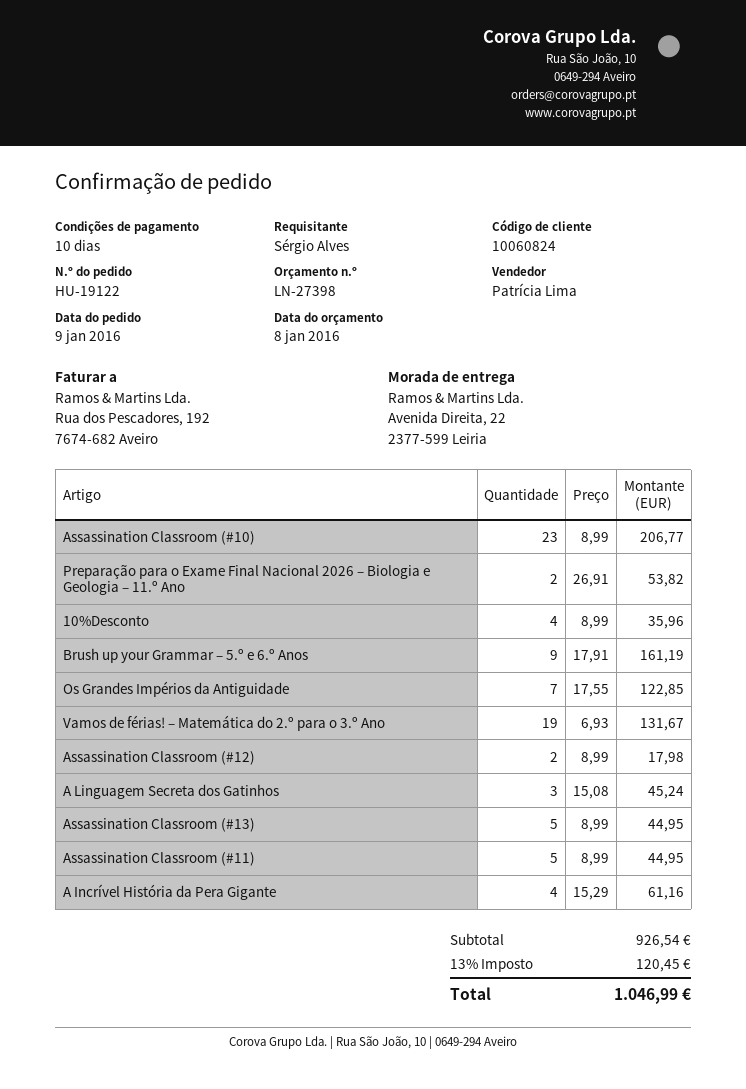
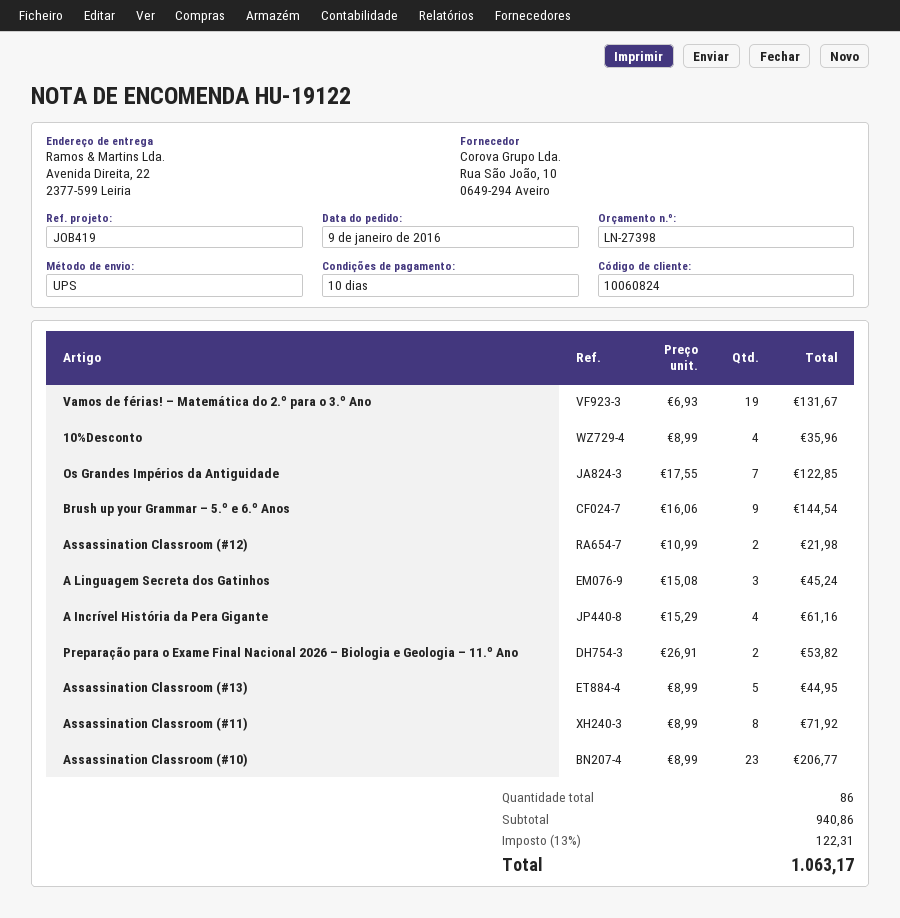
Brush up your Grammar – 5.º e 6.º Anos: 9 x 17.91 = 161.19 -> 9 x 16.06 = 144.54
Assassination Classroom (#12): 2 x 8.99 = 17.98 -> 2 x 10.99 = 21.98
Assassination Classroom (#11): 5 x 8.99 = 44.95 -> 8 x 8.99 = 71.92
subtotal: 926.54 -> 940.86
tax: 13% = 120.45 -> 13% = 122.31
total: 1046.99 -> 1063.17

